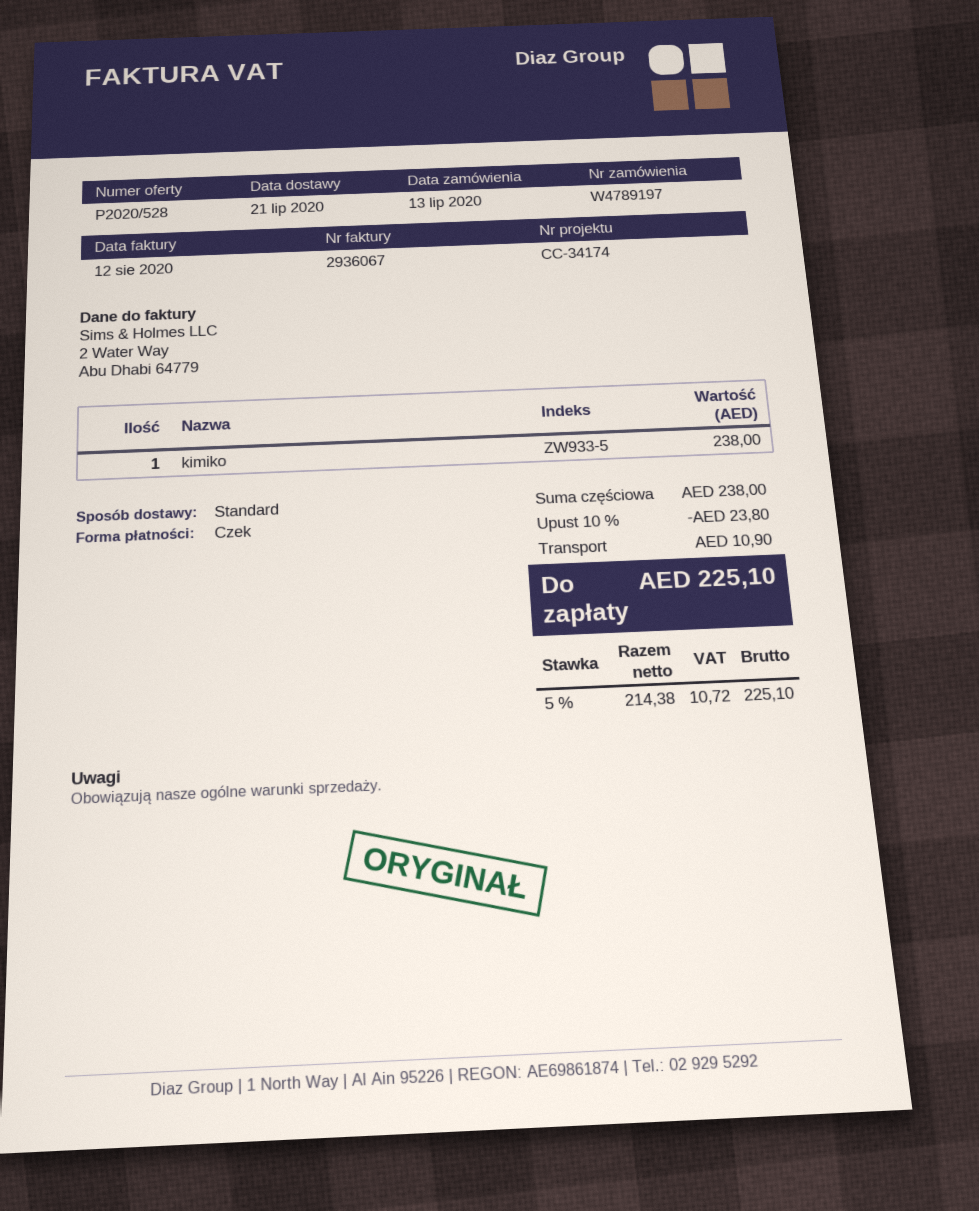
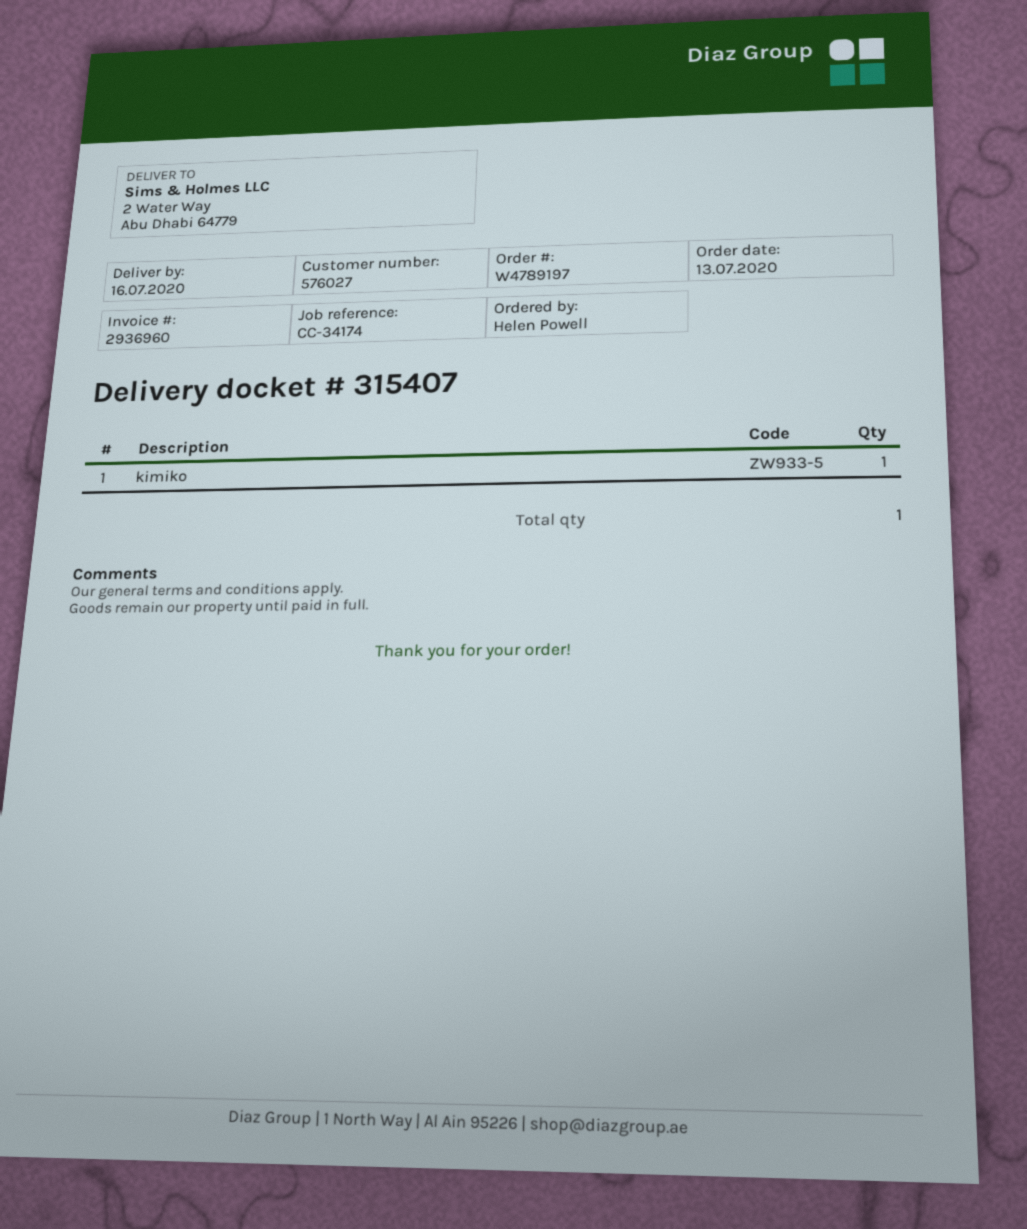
delivery date: 2020-07-21 -> 2020-07-16
invoice number: 2936067 -> 2936960

